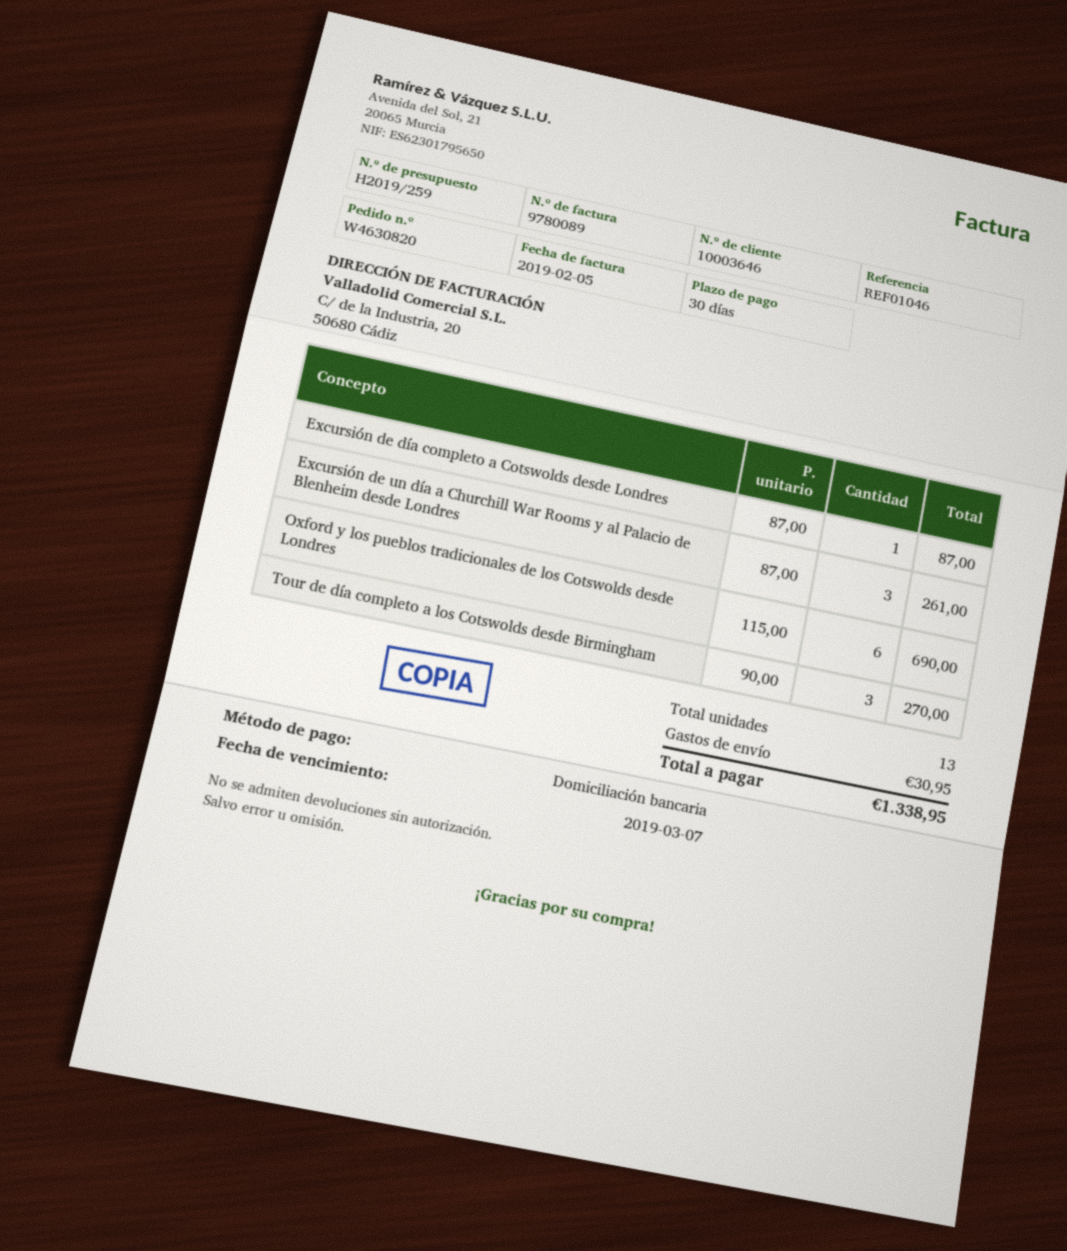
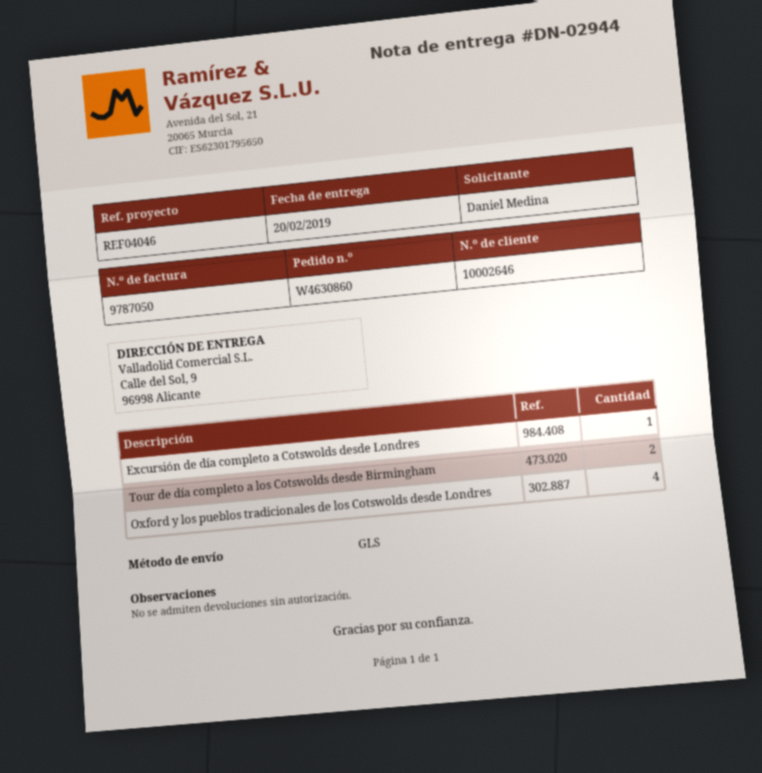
order number: W4630820 -> W4630860
invoice number: 9780089 -> 9787050
customer number: 10003646 -> 10002646
reference: REF01046 -> REF04046
Excursión de un día a Churchill War Rooms y al Palacio de Blenheim desde Londres: 3 -> none
Oxford y los pueblos tradicionales de los Cotswolds desde Londres: 6 -> 4
Tour de día completo a los Cotswolds desde Birmingham: 3 -> 2

